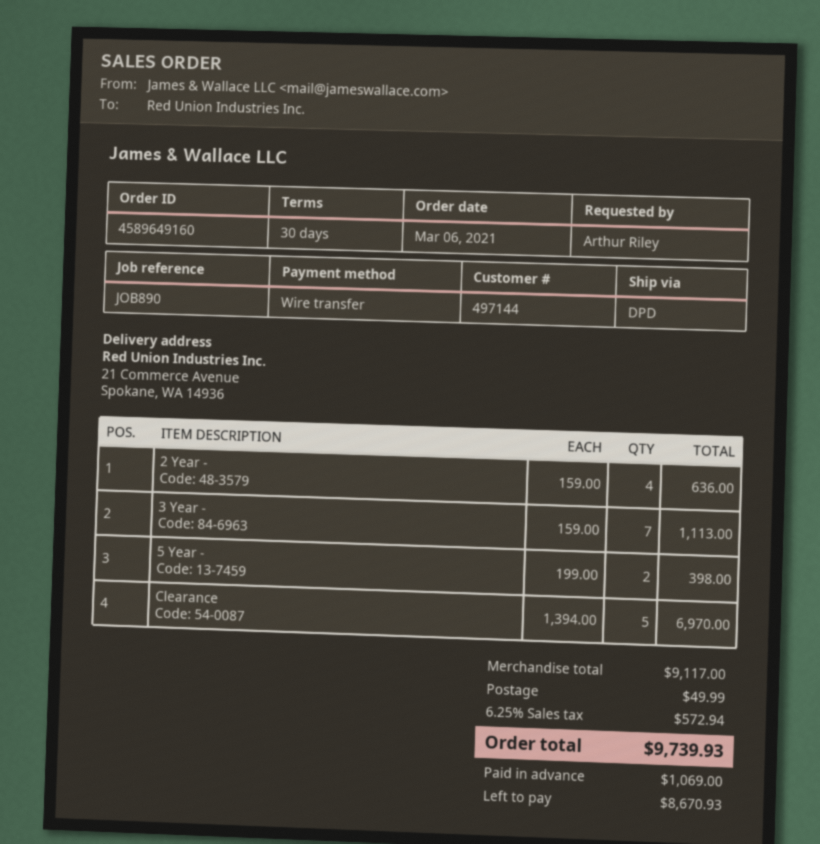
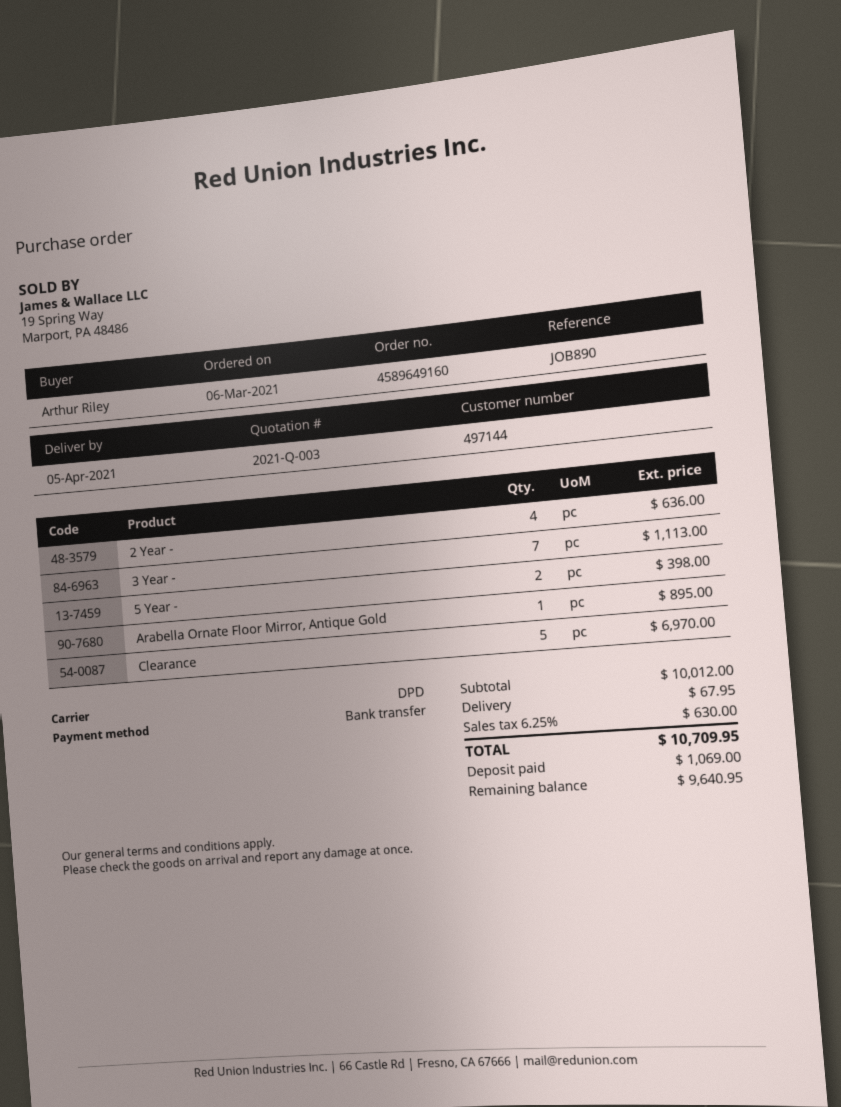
Arabella Ornate Floor Mirror, Antique Gold: none -> 1 for 895.00
subtotal: 9117.00 -> 10012.00
shipping: 49.99 -> 67.95
tax: 6.25% = 572.94 -> 6.25% = 630.00
total: 9739.93 -> 10709.95
balance: 8670.93 -> 9640.95

